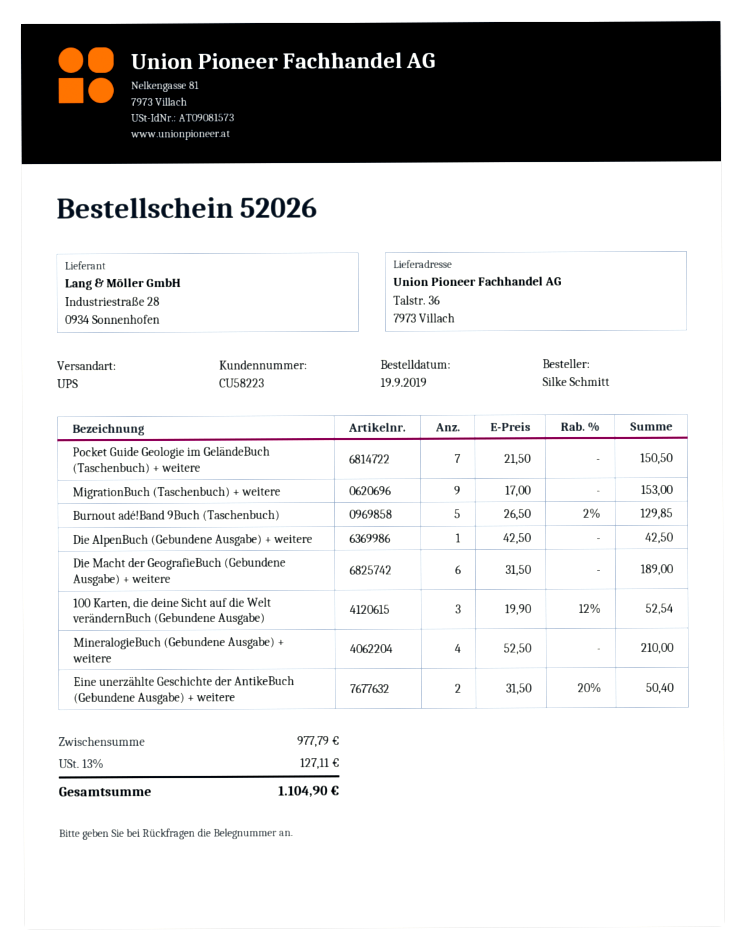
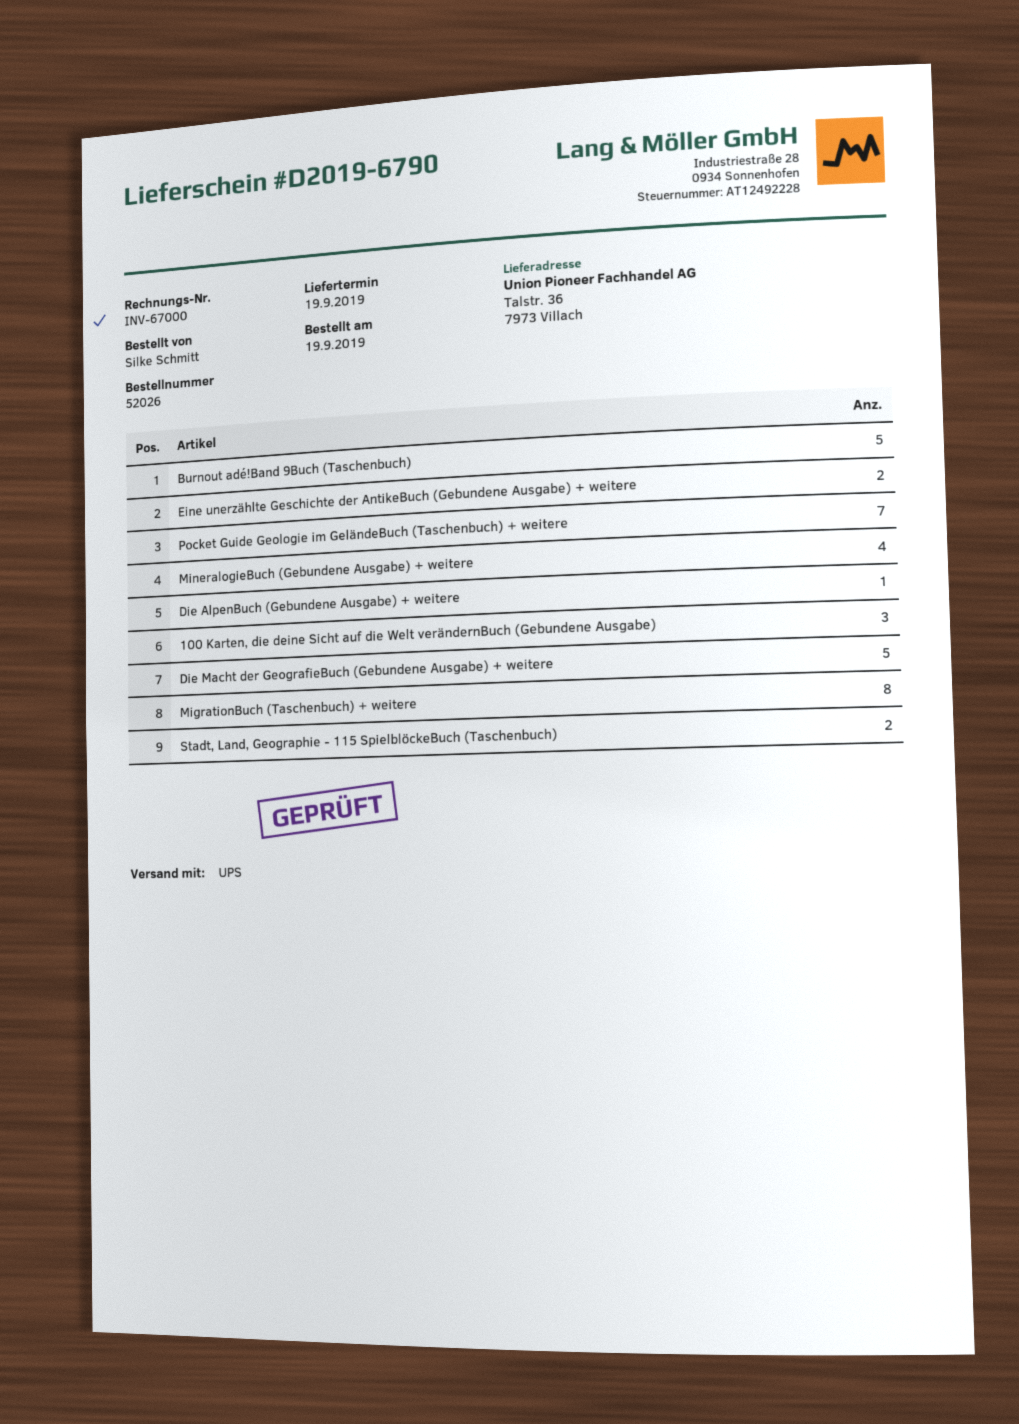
MigrationBuch (Taschenbuch) + weitere: 9 -> 8
Die Macht der GeografieBuch (Gebundene Ausgabe) + weitere: 6 -> 5
Stadt, Land, Geographie - 115 SpielblöckeBuch (Taschenbuch): none -> 2

